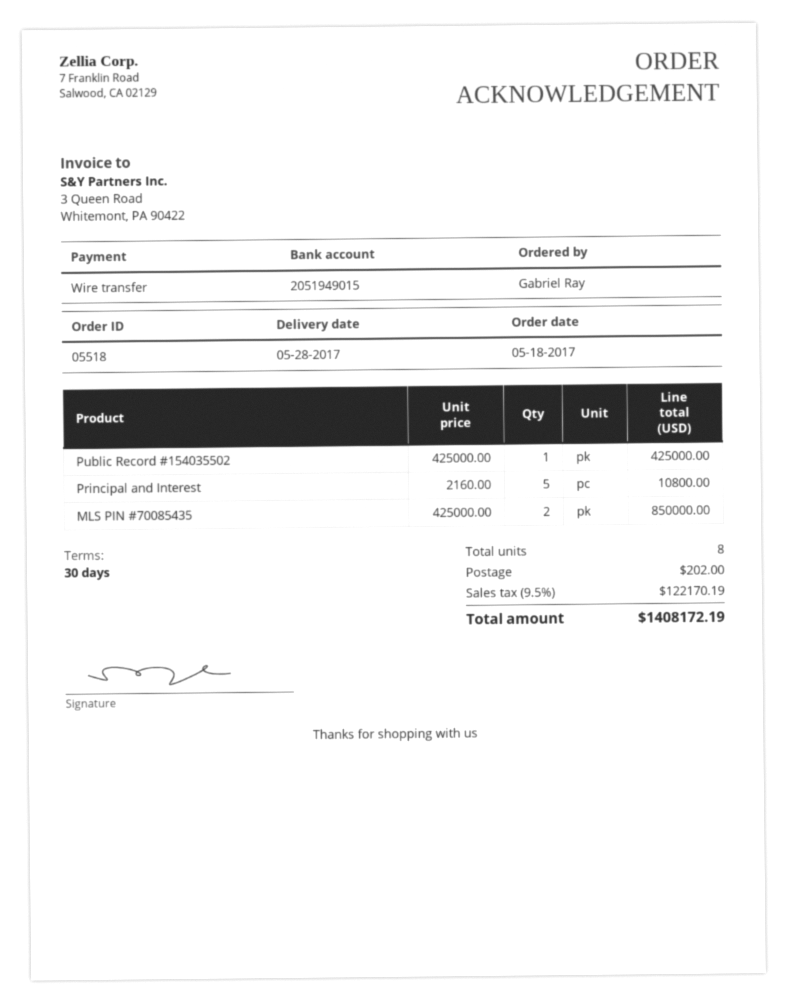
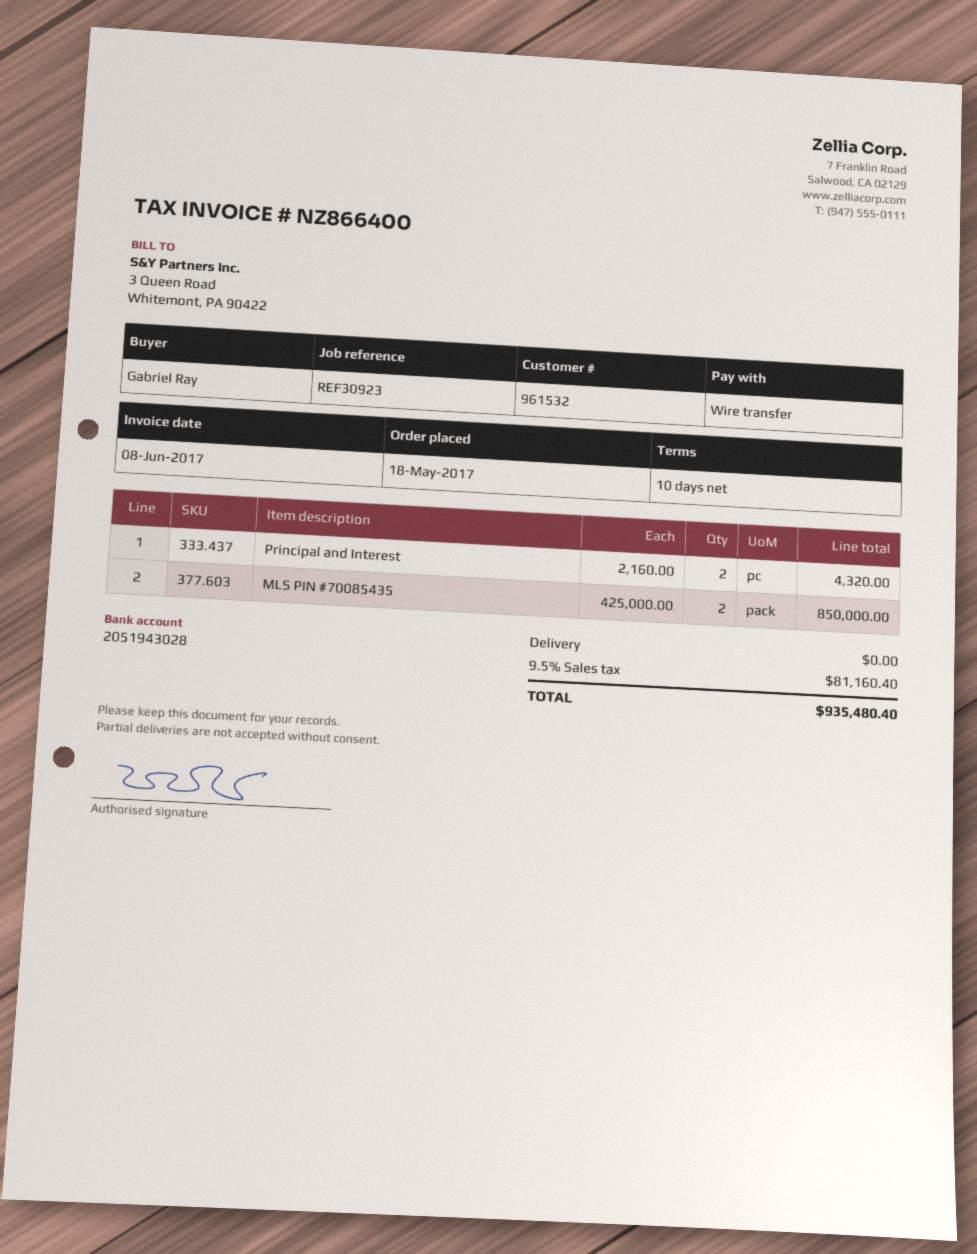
payment terms: 30 days -> 10 days
bank account: 2051949015 -> 2051943028
Public Record #154035502: 1 x 425000.00 = 425000.00 -> none
Principal and Interest: 5 x 2160.00 = 10800.00 -> 2 x 2160.00 = 4320.00
shipping: 202.00 -> 0.00
tax: 9.5% = 122170.19 -> 9.5% = 81160.40
total: 1408172.19 -> 935480.40

